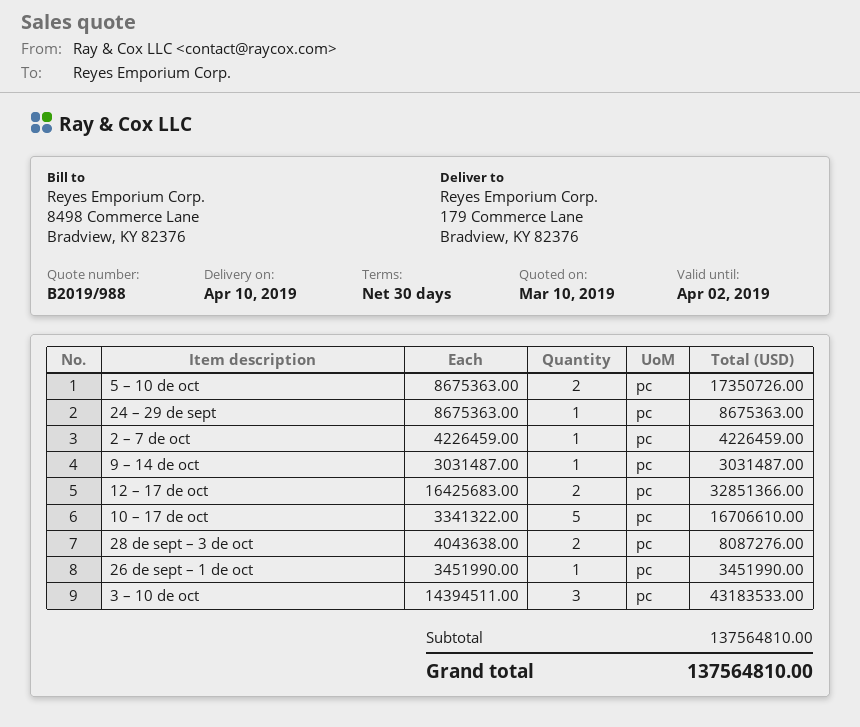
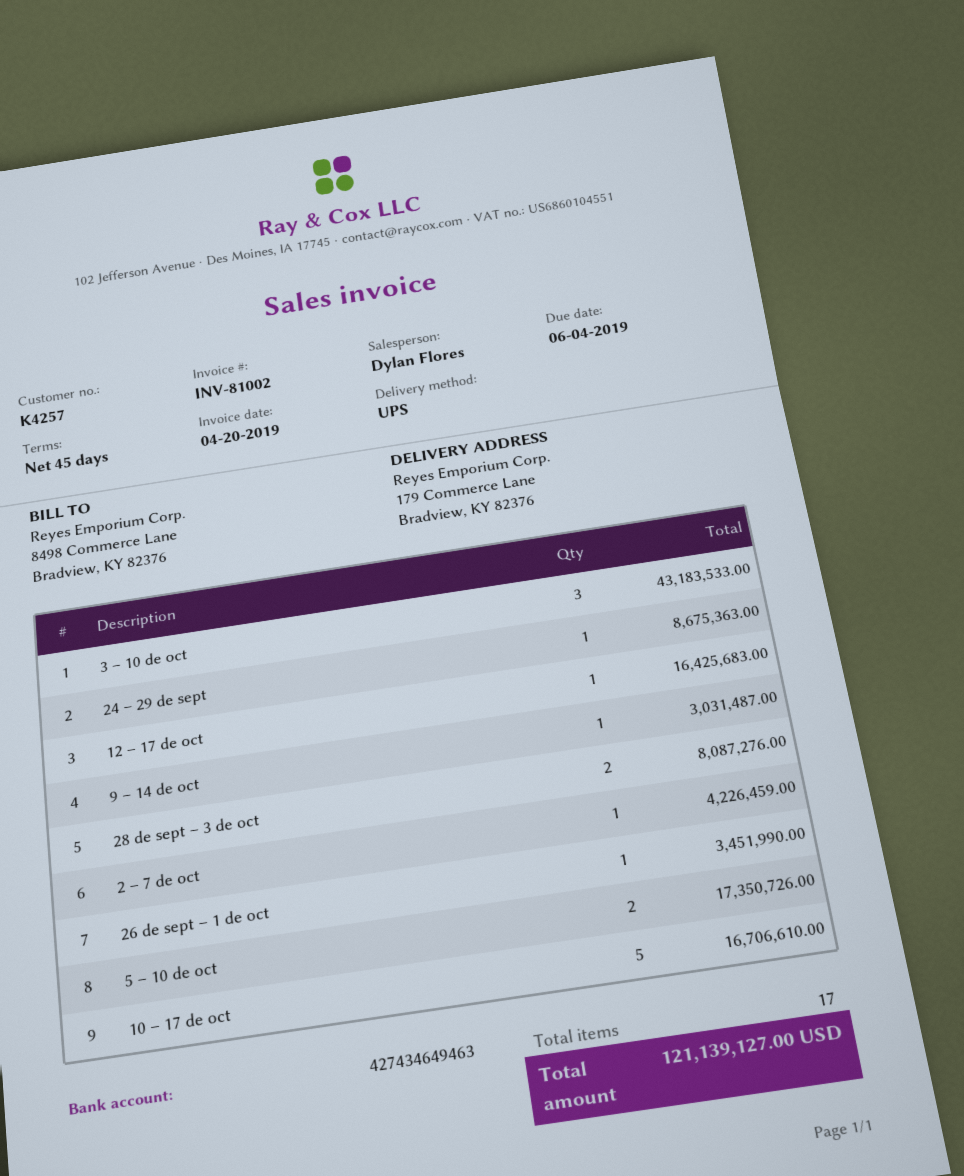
payment terms: 30 days -> 45 days
12 – 17 de oct: 2 for 32851366.00 -> 1 for 16425683.00
total: 137564810.00 -> 121139127.00

